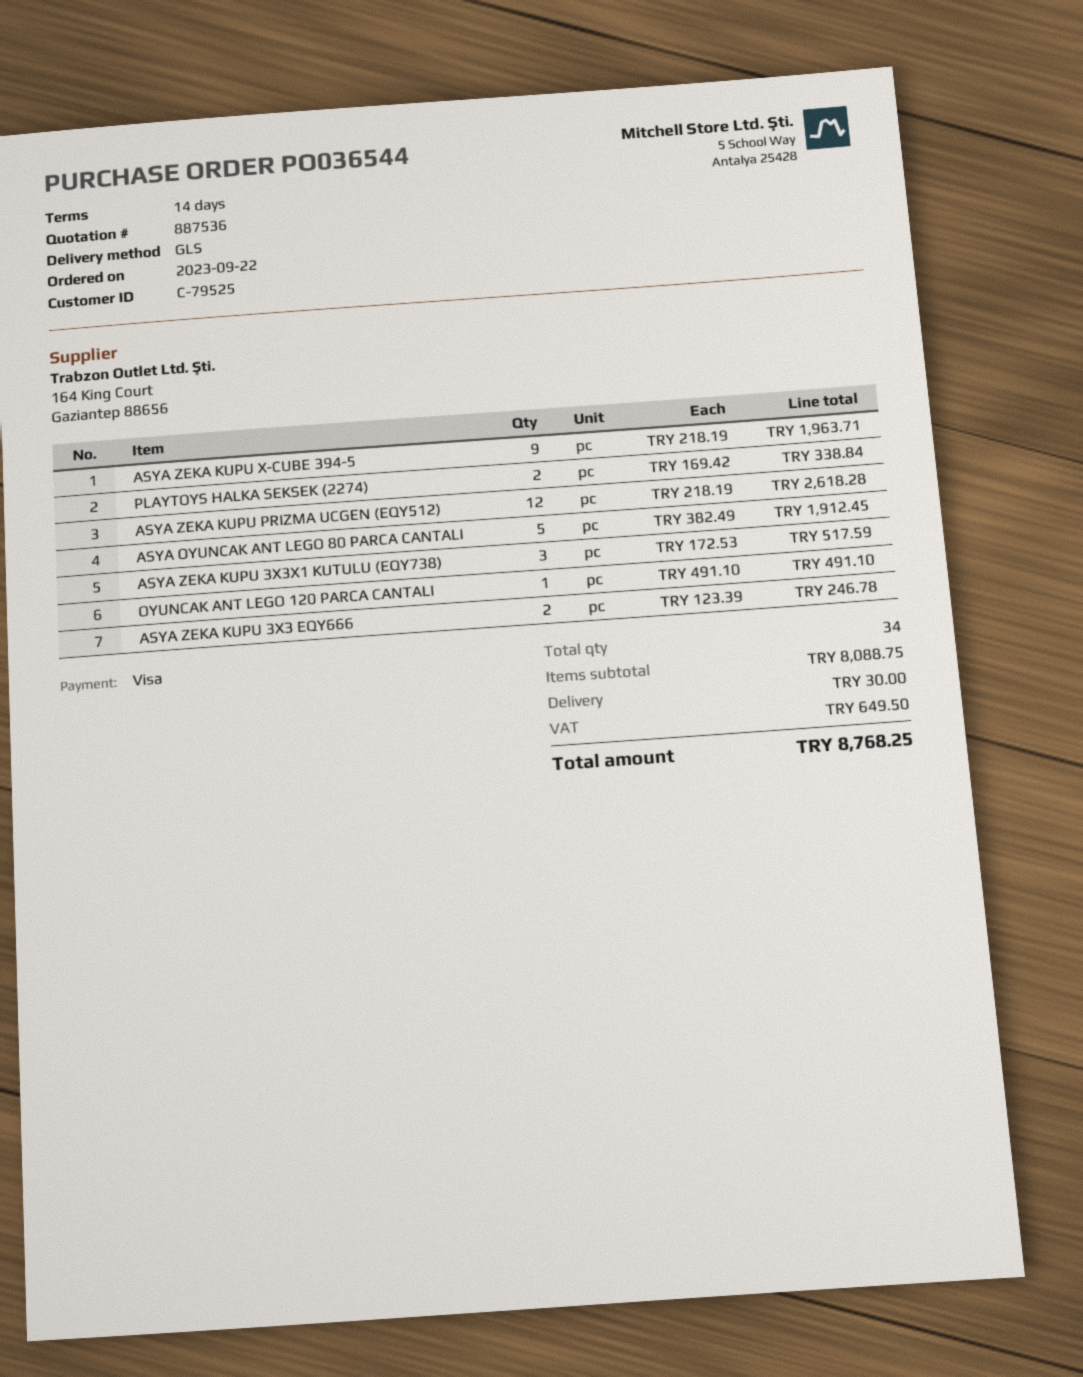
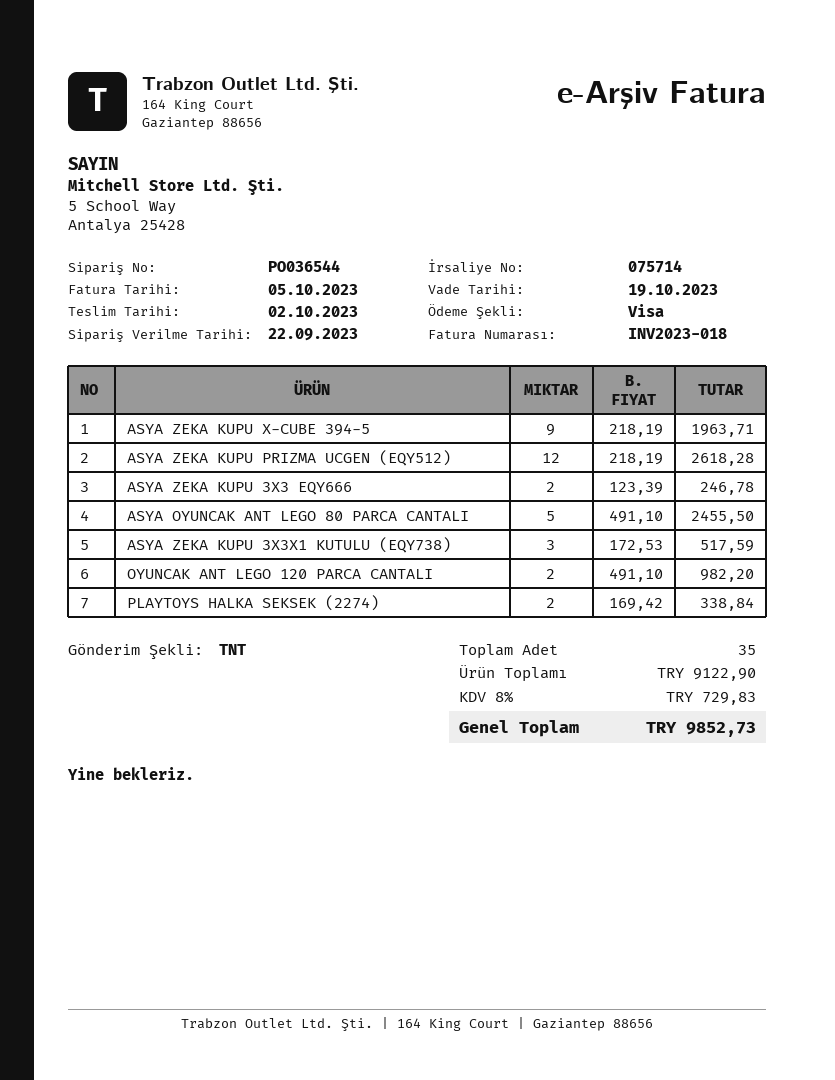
shipping method: GLS -> TNT
ASYA OYUNCAK ANT LEGO 80 PARCA CANTALI: 5 x 382.49 = 1912.45 -> 5 x 491.10 = 2455.50
OYUNCAK ANT LEGO 120 PARCA CANTALI: 1 x 491.10 = 491.10 -> 2 x 491.10 = 982.20
total quantity: 34 -> 35
subtotal: 8088.75 -> 9122.90
shipping: 30.00 -> none
tax: 649.50 -> 729.83
total: 8768.25 -> 9852.73

